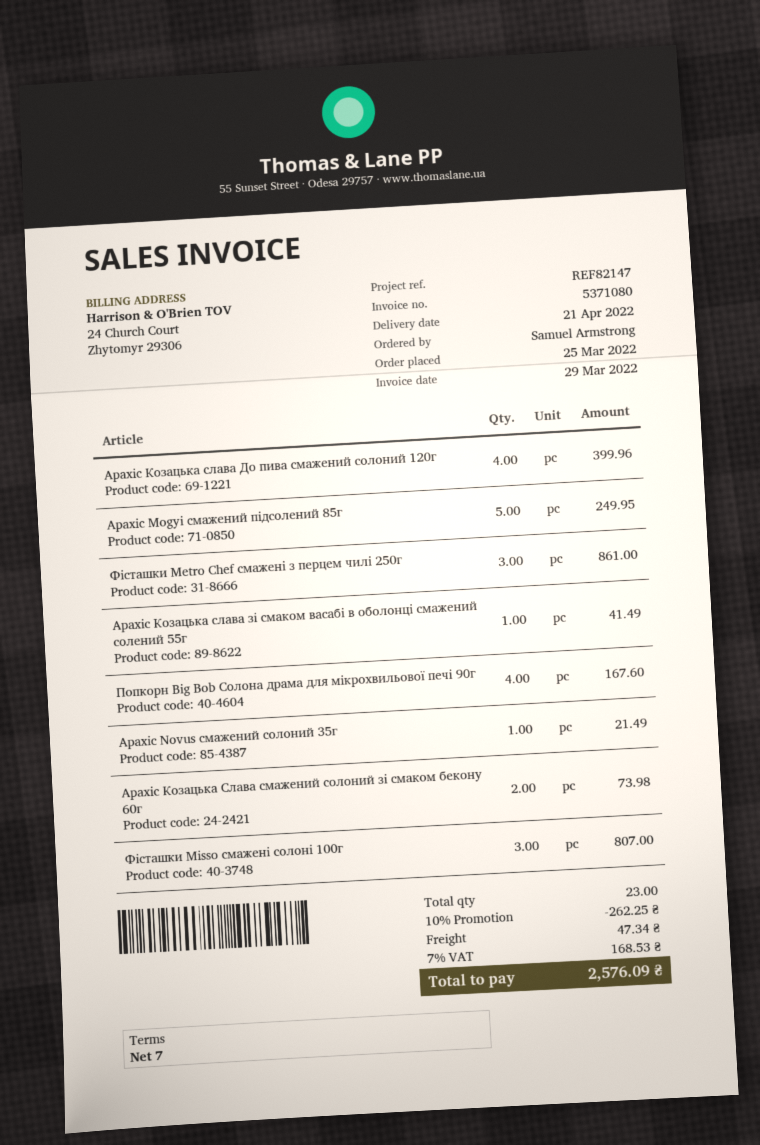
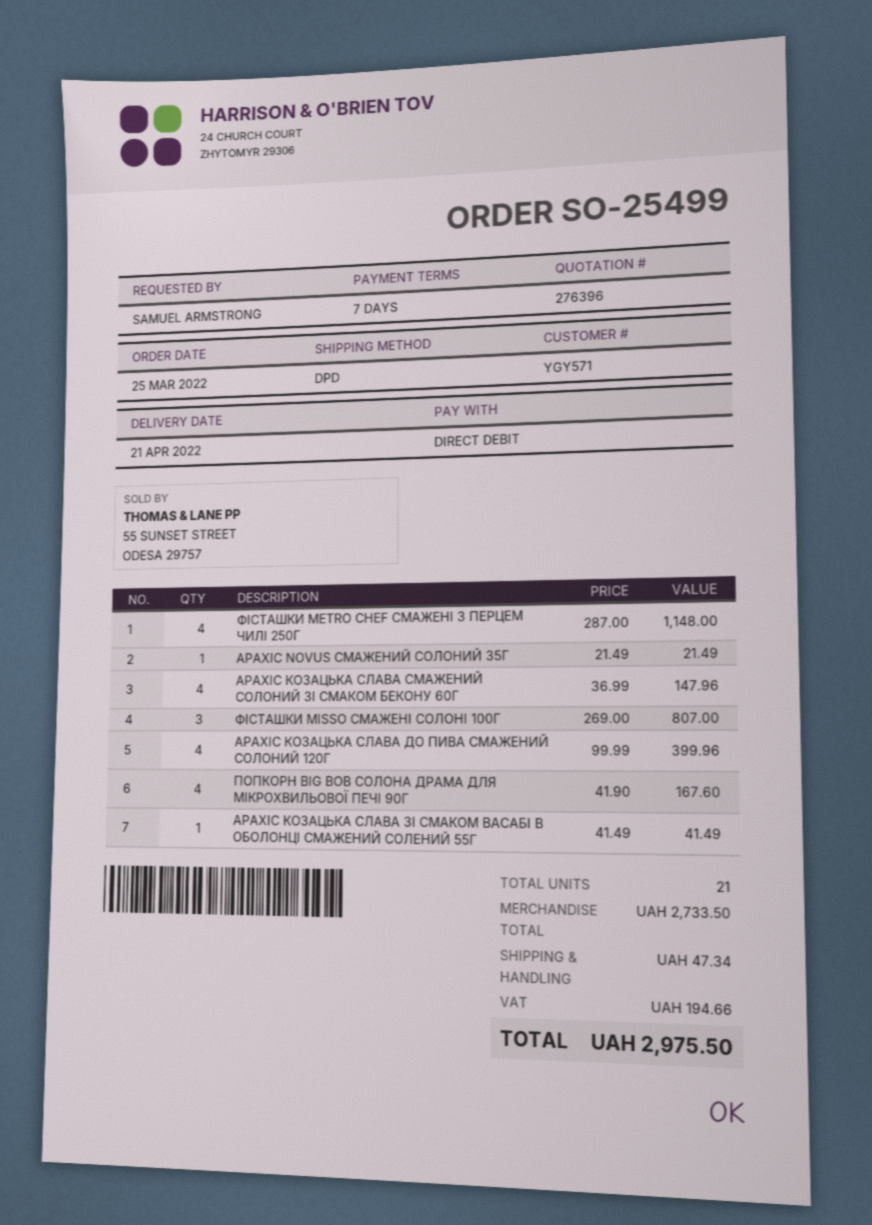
Арахіс Mogyi смажений підсолений 85г: 5 for 249.95 -> none
Фісташки Metro Chef смажені з перцем чилі 250г: 3 for 861.00 -> 4 for 1148.00
Арахіс Козацька Слава смажений солоний зі смаком бекону 60г: 2 for 73.98 -> 4 for 147.96
total quantity: 23 -> 21
discount: 10% = 262.25 -> none
tax: 168.53 -> 194.66
total: 2576.09 -> 2975.50

